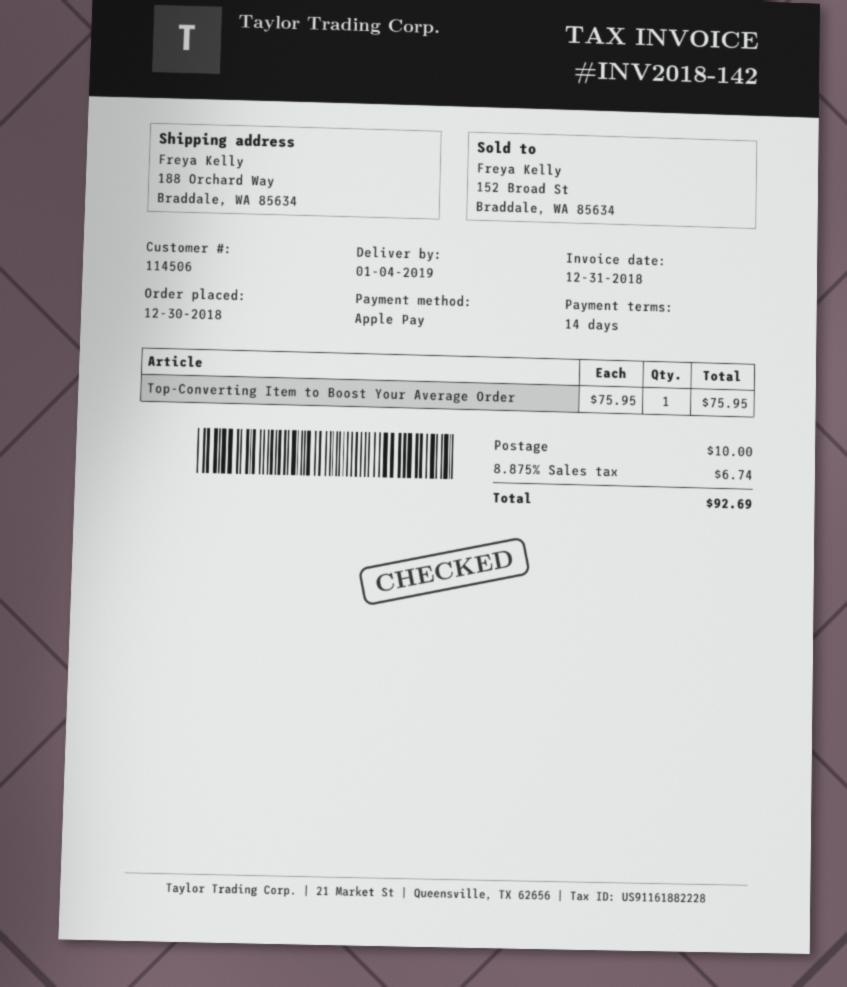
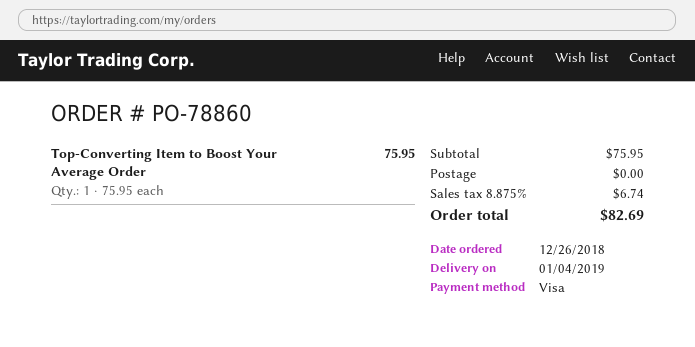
order date: 2018-12-30 -> 2018-12-26
payment method: Apple Pay -> Visa
shipping: 10.00 -> 0.00
total: 92.69 -> 82.69

